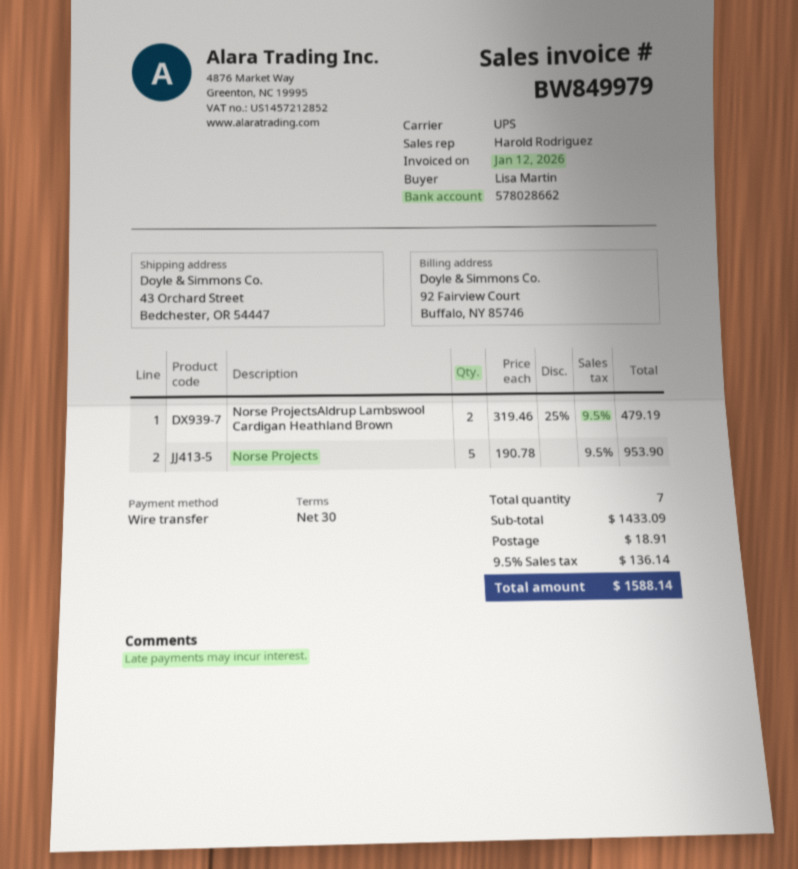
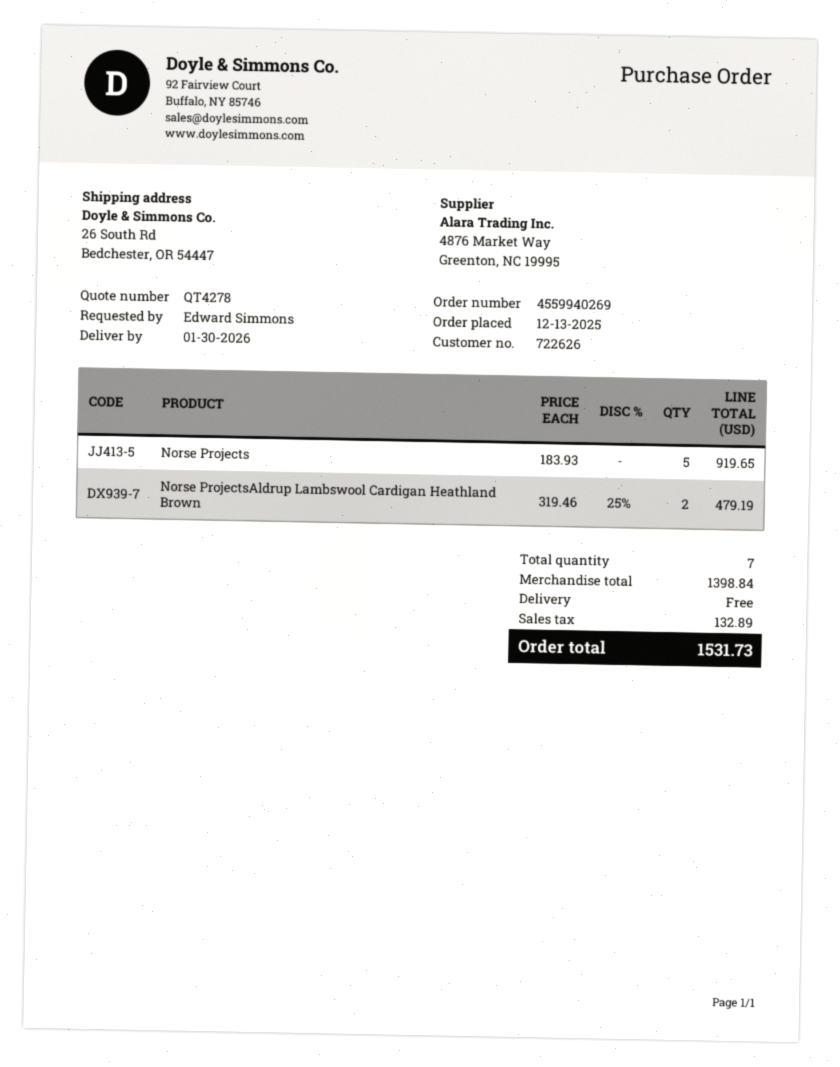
ordered by: Lisa Martin -> Edward Simmons
ship to: 43 Orchard Street, Bedchester, OR 54447 -> 26 South Rd, Bedchester, OR 54447
Norse Projects: 5 x 190.78 = 953.90 -> 5 x 183.93 = 919.65
subtotal: 1433.09 -> 1398.84
shipping: 18.91 -> 0.00
tax: 136.14 -> 132.89
total: 1588.14 -> 1531.73

